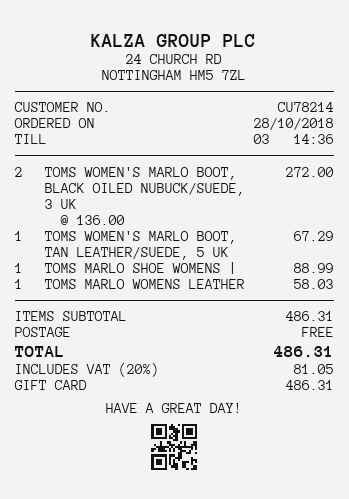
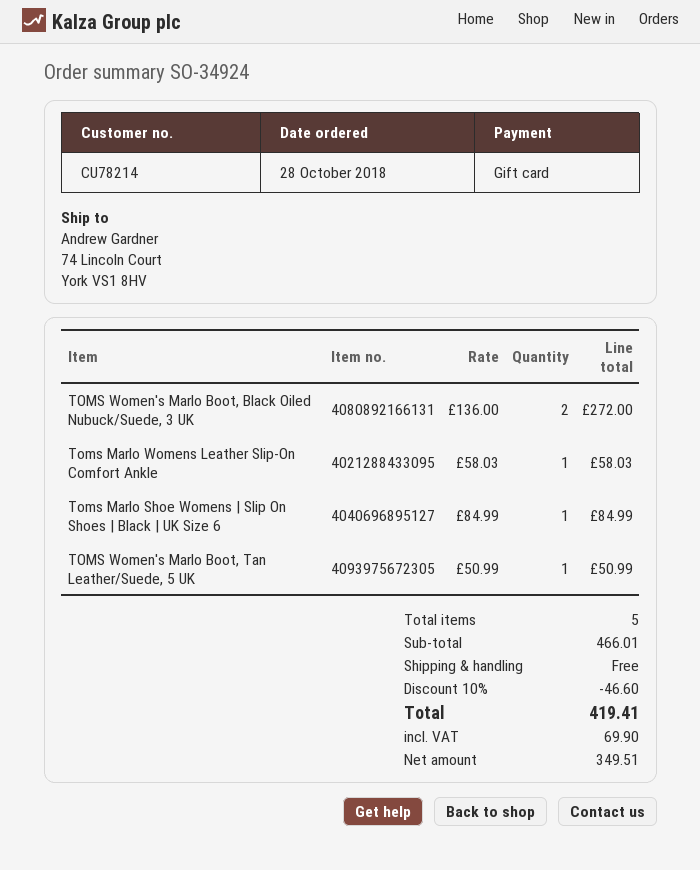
TOMS WOMEN'S MARLO BOOT, TAN LEATHER/SUEDE, 5 UK: 1 x 67.29 = 67.29 -> 1 x 50.99 = 50.99
TOMS MARLO SHOE WOMENS |: 1 x 88.99 = 88.99 -> 1 x 84.99 = 84.99
subtotal: 486.31 -> 466.01
discount: none -> 10% = 46.60
tax: 81.05 -> 69.90
total: 486.31 -> 419.41

